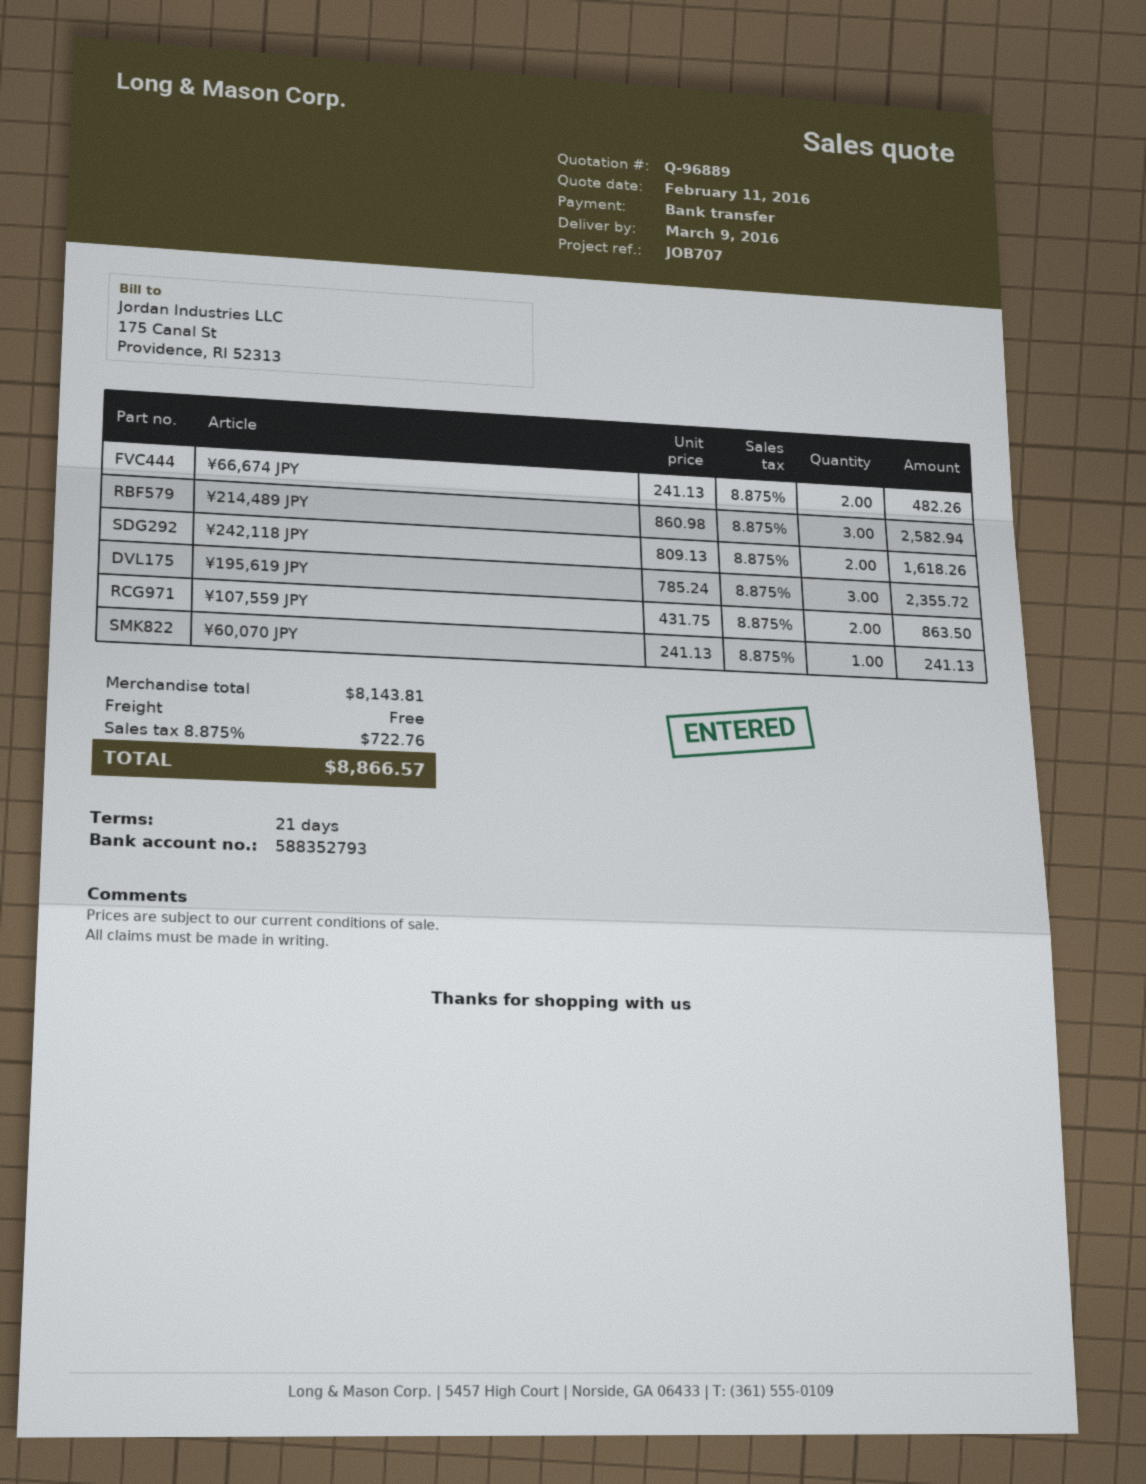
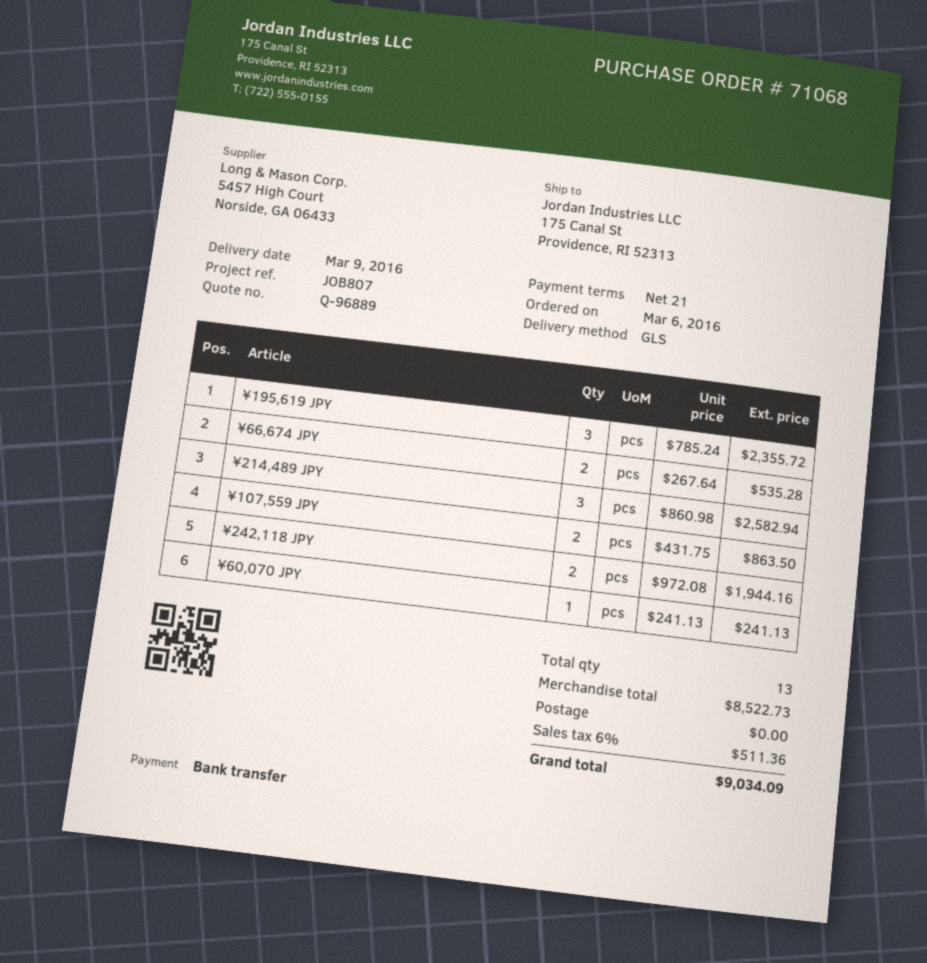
reference: JOB707 -> JOB807
¥66,674 JPY: 2 x 241.13 = 482.26 -> 2 x 267.64 = 535.28
¥242,118 JPY: 2 x 809.13 = 1618.26 -> 2 x 972.08 = 1944.16
subtotal: 8143.81 -> 8522.73
tax: 8.875% = 722.76 -> 6% = 511.36
total: 8866.57 -> 9034.09

